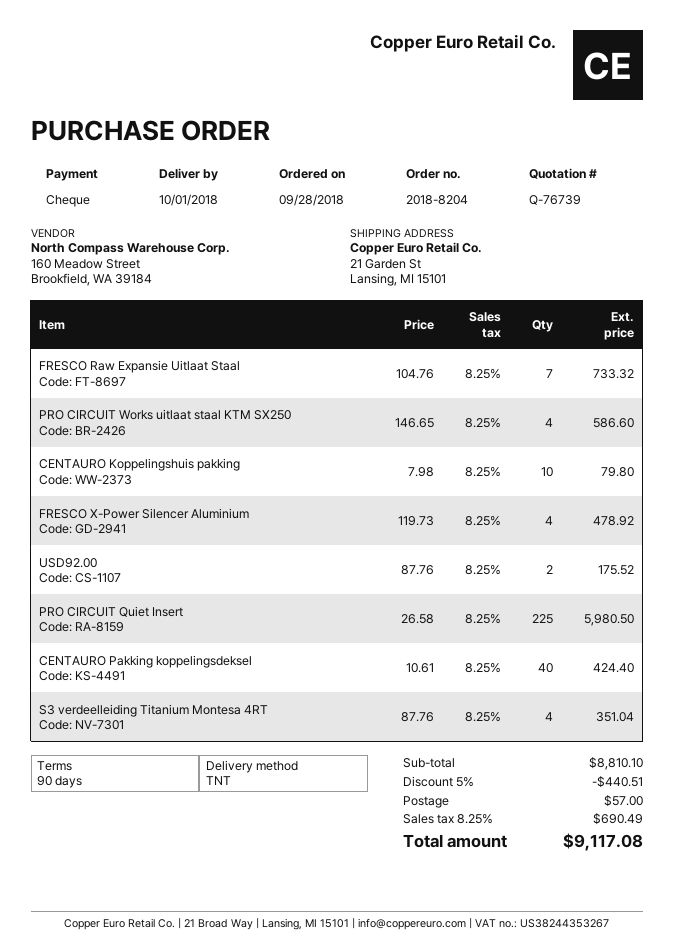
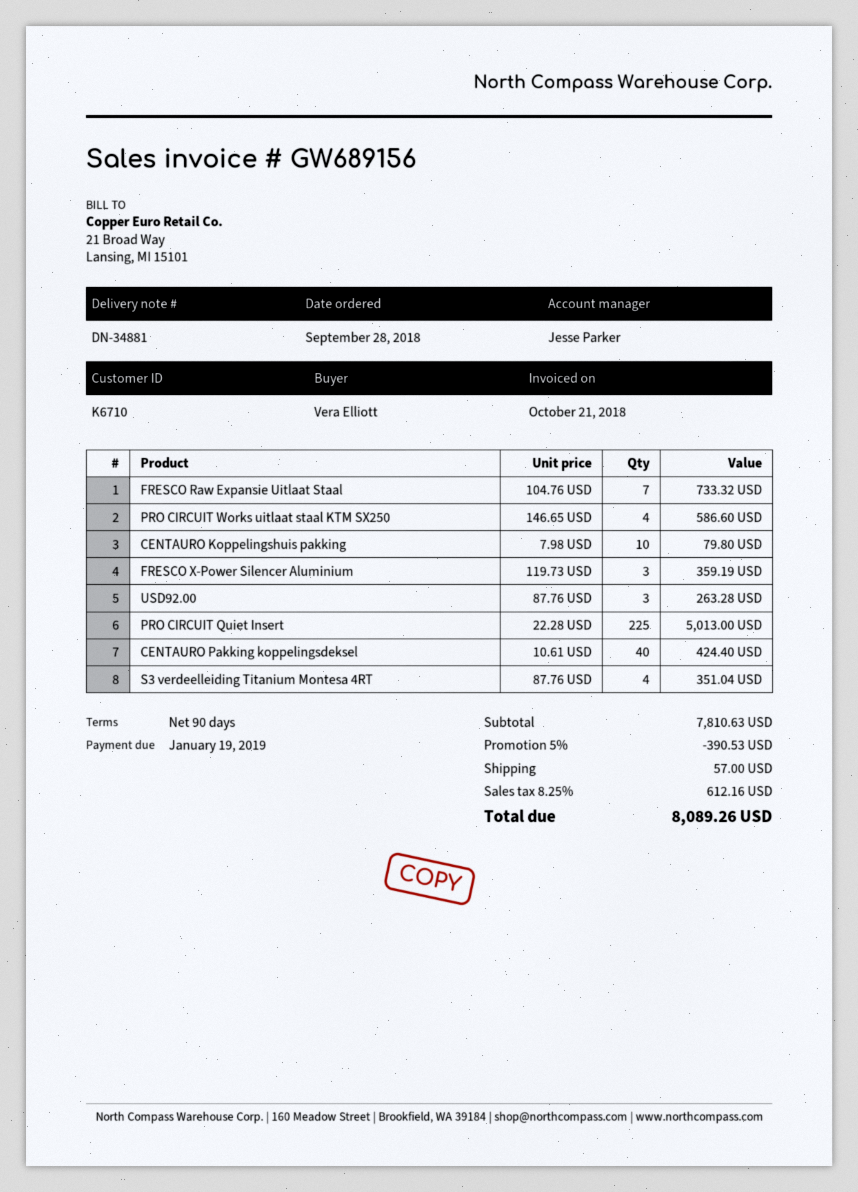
FRESCO X-Power Silencer Aluminium: 4 x 119.73 = 478.92 -> 3 x 119.73 = 359.19
USD92.00: 2 x 87.76 = 175.52 -> 3 x 87.76 = 263.28
PRO CIRCUIT Quiet Insert: 225 x 26.58 = 5980.50 -> 225 x 22.28 = 5013.00
subtotal: 8810.10 -> 7810.63
discount: 5% = 440.51 -> 5% = 390.53
tax: 8.25% = 690.49 -> 8.25% = 612.16
total: 9117.08 -> 8089.26

